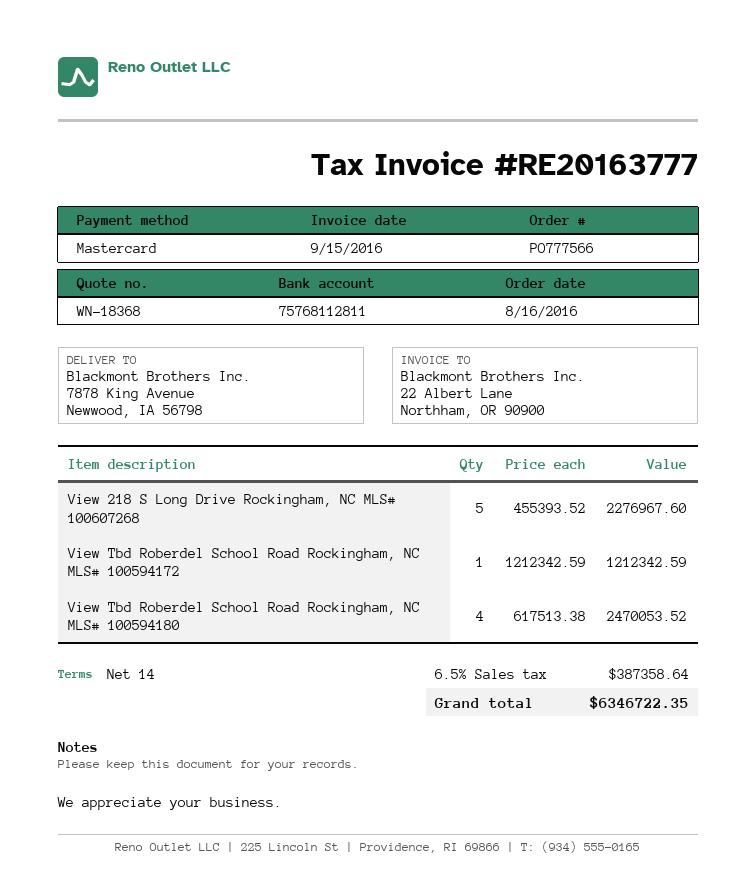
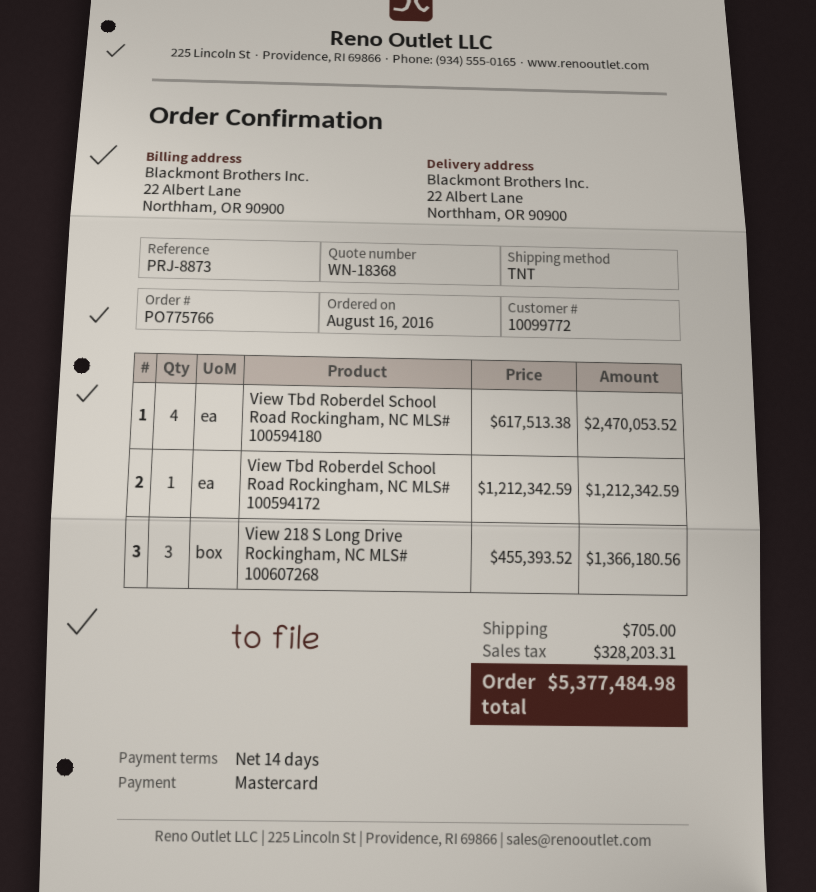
order number: PO777566 -> PO775766
ship to: 7878 King Avenue, Newwood, IA 56798 -> 22 Albert Lane, Northham, OR 90900
View 218 S Long Drive Rockingham, NC MLS# 100607268: 5 x 455393.52 = 2276967.60 -> 3 x 455393.52 = 1366180.56
shipping: none -> 705.00
tax: 387358.64 -> 328203.31
total: 6346722.35 -> 5377484.98

